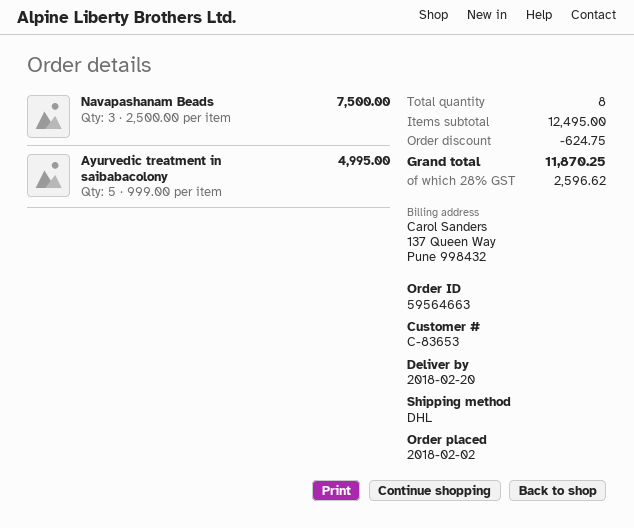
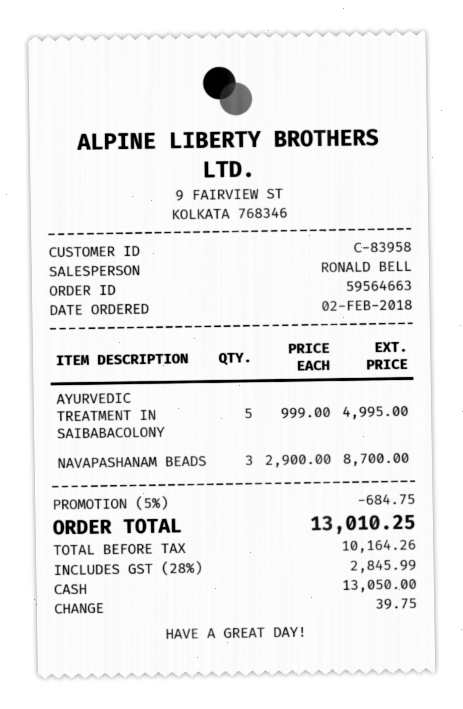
customer number: C-83653 -> C-83958
Navapashanam Beads: 3 x 2500.00 = 7500.00 -> 3 x 2900.00 = 8700.00
discount: 624.75 -> 684.75
tax: 28% = 2596.62 -> 28% = 2845.99
total: 11870.25 -> 13010.25

